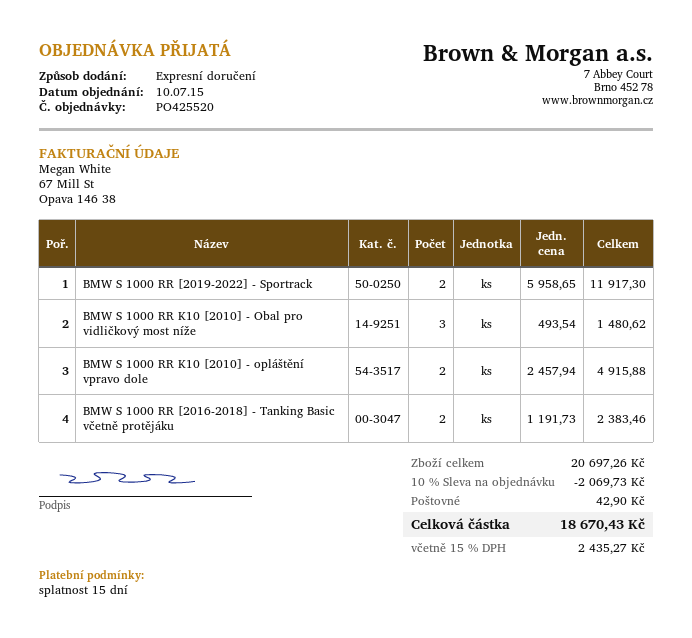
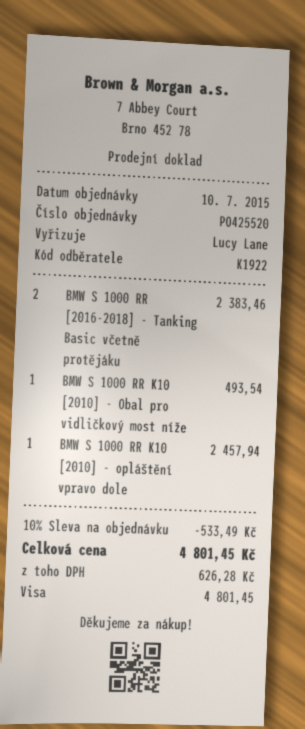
BMW S 1000 RR [2019-2022] - Sportrack: 2 for 11917.30 -> none
BMW S 1000 RR K10 [2010] - Obal pro vidličkový most níže: 3 for 1480.62 -> 1 for 493.54
BMW S 1000 RR K10 [2010] - opláštění vpravo dole: 2 for 4915.88 -> 1 for 2457.94
discount: 10% = 2069.73 -> 10% = 533.49
shipping: 42.90 -> none
tax: 2435.27 -> 626.28
total: 18670.43 -> 4801.45

